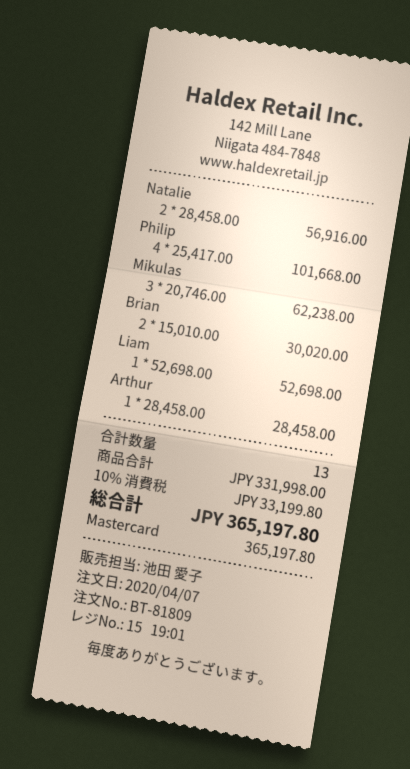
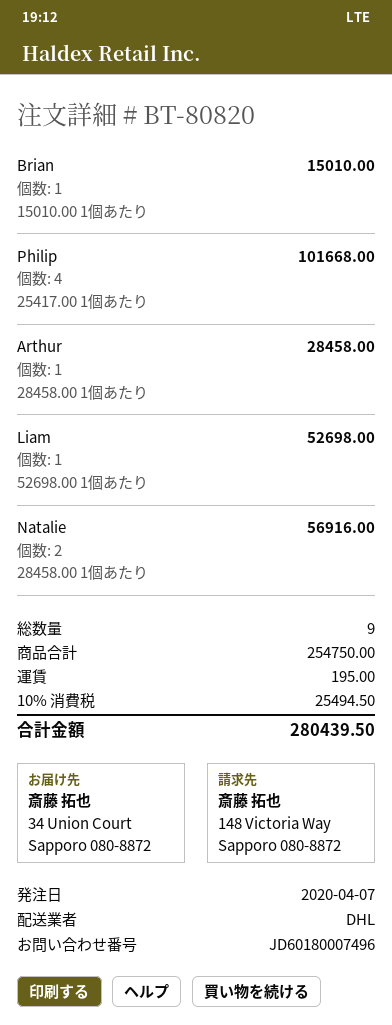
order number: BT-81809 -> BT-80820
Mikulas: 3 x 20746.00 = 62238.00 -> none
Brian: 2 x 15010.00 = 30020.00 -> 1 x 15010.00 = 15010.00
total quantity: 13 -> 9
subtotal: 331998.00 -> 254750.00
shipping: none -> 195.00
tax: 10% = 33199.80 -> 10% = 25494.50
total: 365197.80 -> 280439.50

